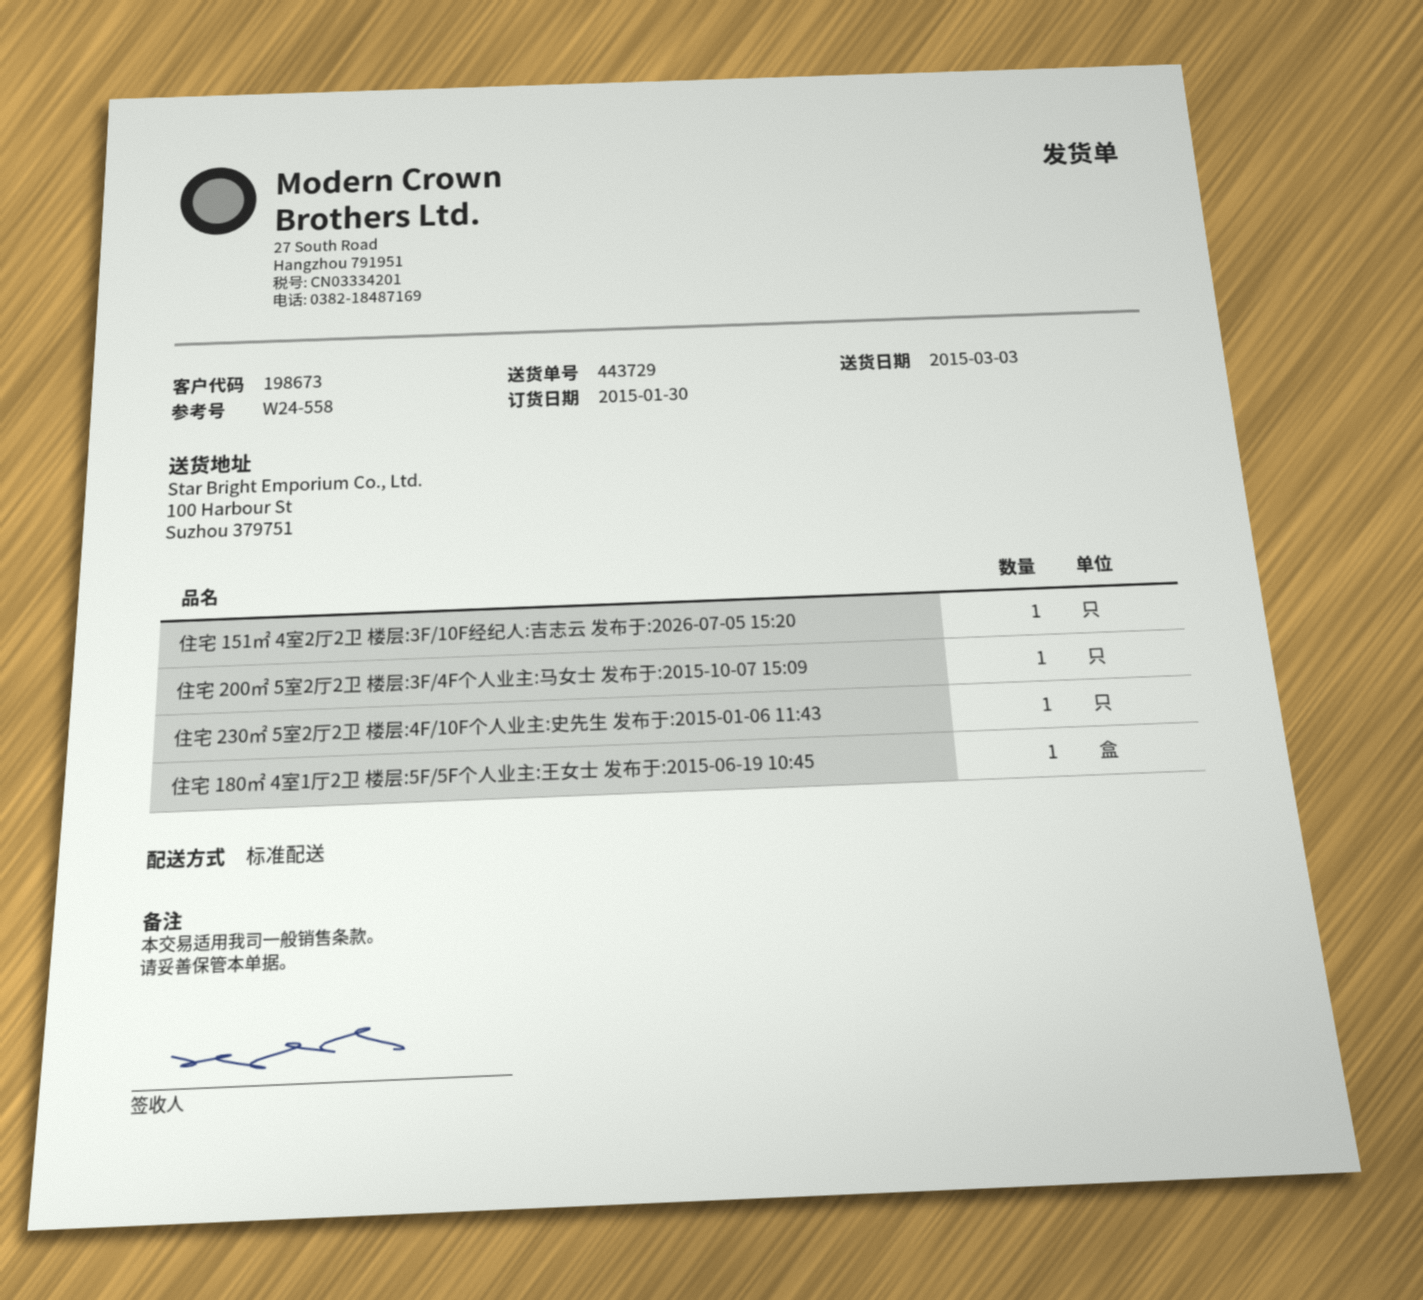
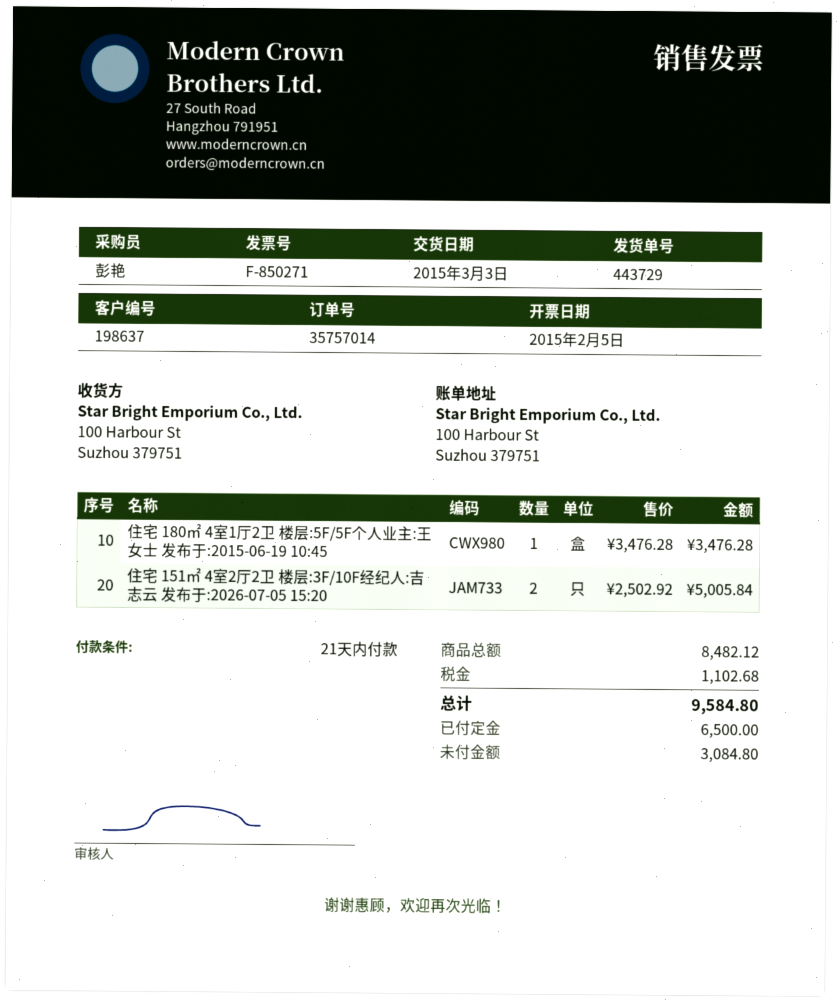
customer number: 198673 -> 198637
住宅 151㎡ 4室2厅2卫 楼层:3F/10F经纪人:吉志云 发布于:2026-07-05 15:20: 1 -> 2
住宅 200㎡ 5室2厅2卫 楼层:3F/4F个人业主:马女士 发布于:2015-10-07 15:09: 1 -> none
住宅 230㎡ 5室2厅2卫 楼层:4F/10F个人业主:史先生 发布于:2015-01-06 11:43: 1 -> none

